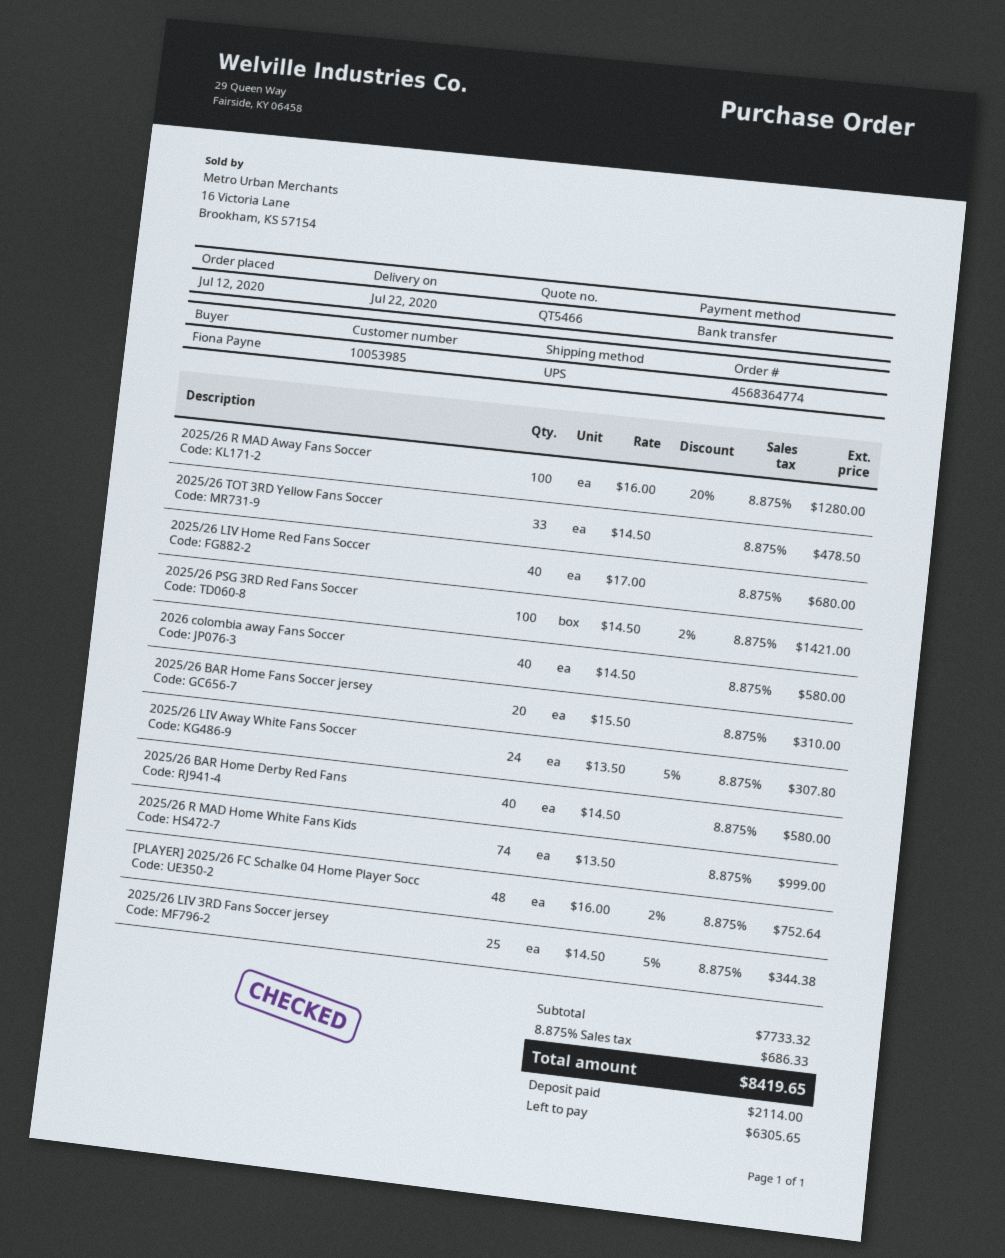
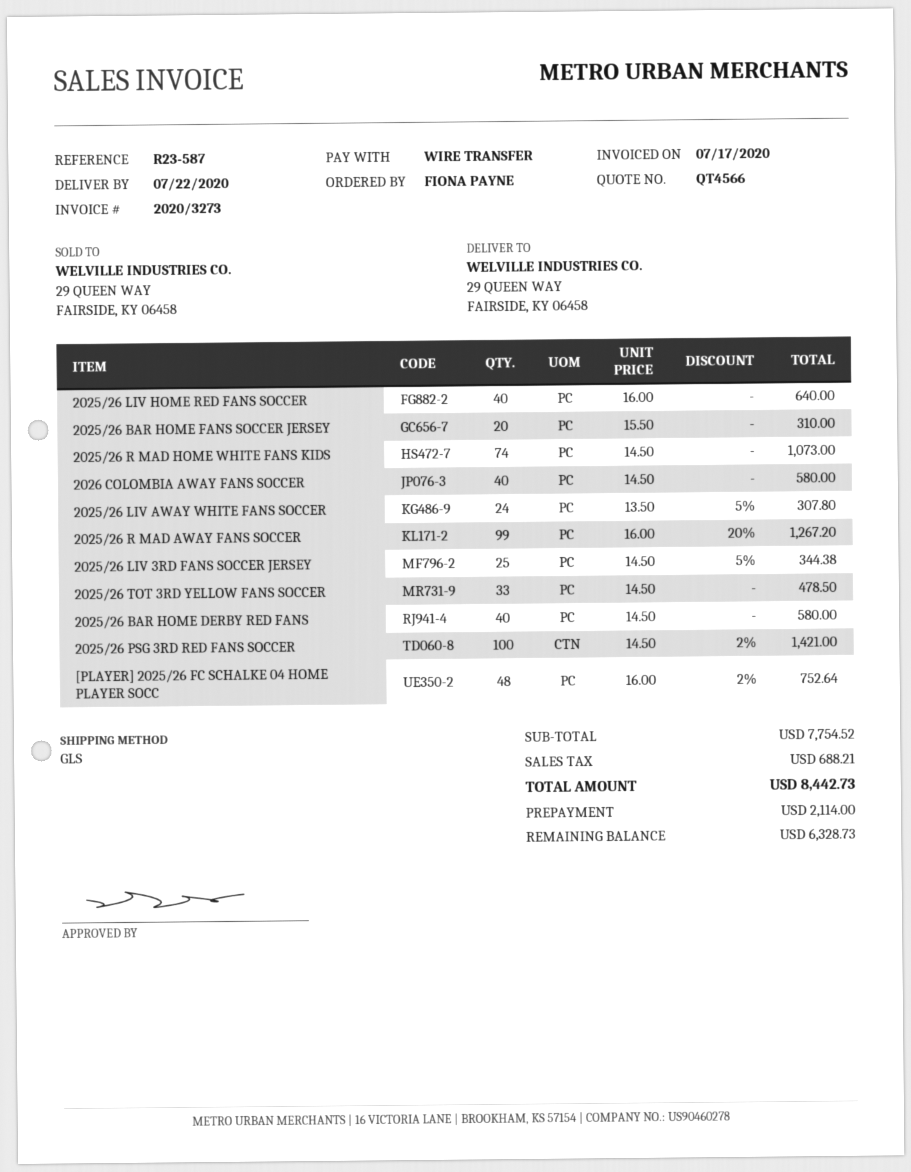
quote number: QT5466 -> QT4566
shipping method: UPS -> GLS
2025/26 R MAD Away Fans Soccer: 100 x 16.00 - 20% = 1280.00 -> 99 x 16.00 - 20% = 1267.20
2025/26 LIV Home Red Fans Soccer: 40 x 17.00 = 680.00 -> 40 x 16.00 = 640.00
2025/26 R MAD Home White Fans Kids: 74 x 13.50 = 999.00 -> 74 x 14.50 = 1073.00
subtotal: 7733.32 -> 7754.52
tax: 686.33 -> 688.21
total: 8419.65 -> 8442.73
balance: 6305.65 -> 6328.73

